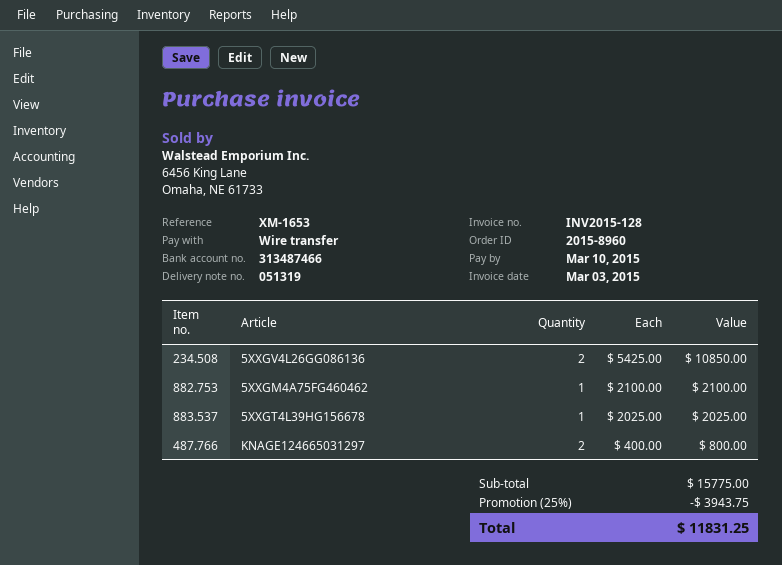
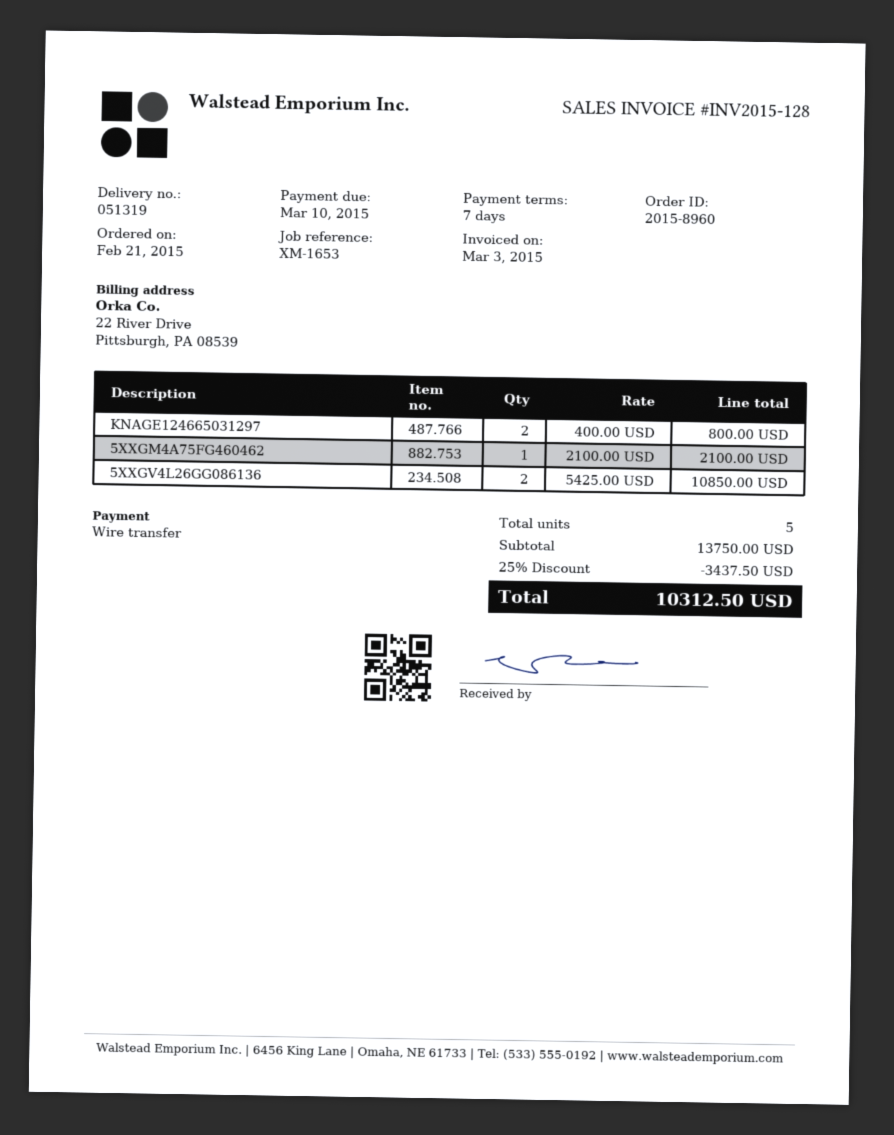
5XXGT4L39HG156678: 1 x 2025.00 = 2025.00 -> none
subtotal: 15775.00 -> 13750.00
discount: 25% = 3943.75 -> 25% = 3437.50
total: 11831.25 -> 10312.50

